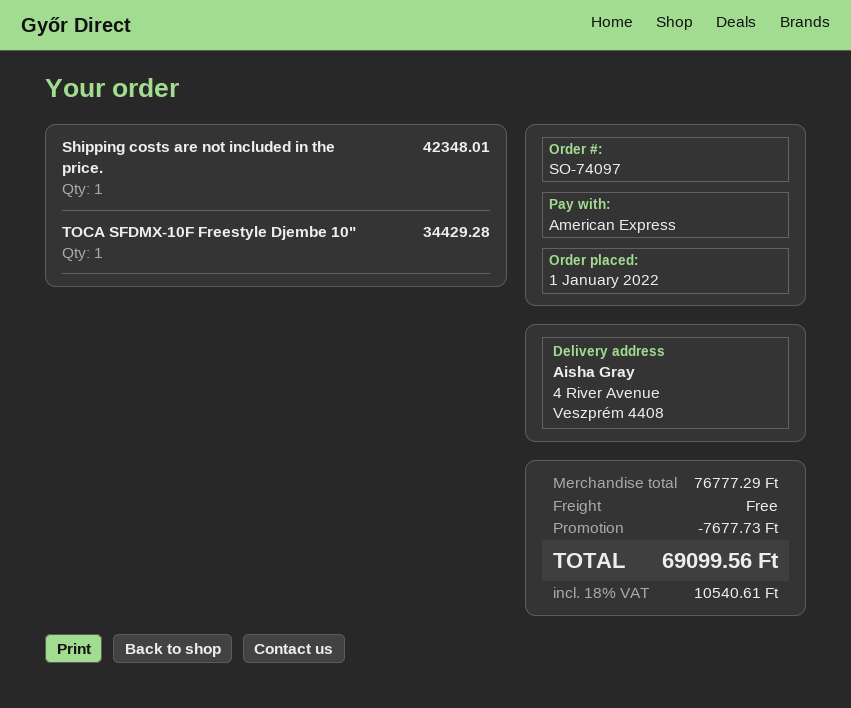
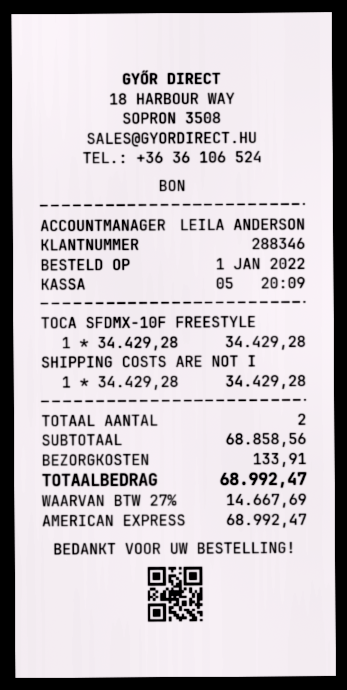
Shipping costs are not included in the price.: 1 for 42348.01 -> 1 for 34429.28
subtotal: 76777.29 -> 68858.56
discount: 7677.73 -> none
shipping: 0.00 -> 133.91
tax: 18% = 10540.61 -> 27% = 14667.69
total: 69099.56 -> 68992.47

